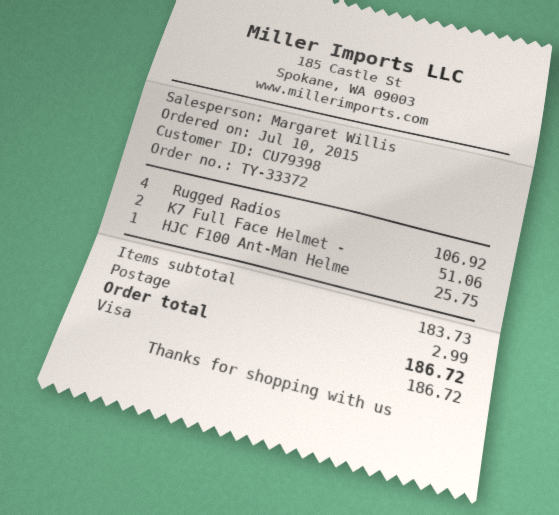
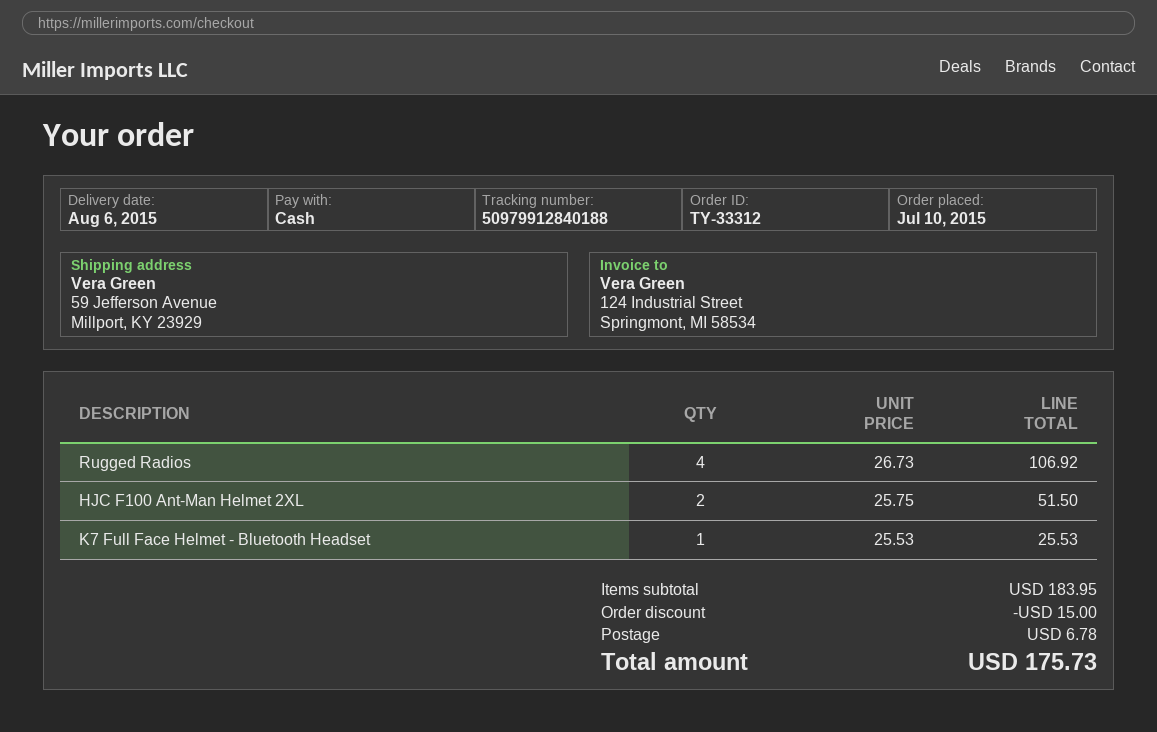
order number: TY-33372 -> TY-33312
payment method: Visa -> cash
K7 Full Face Helmet -: 2 for 51.06 -> 1 for 25.53
HJC F100 Ant-Man Helme: 1 for 25.75 -> 2 for 51.50
subtotal: 183.73 -> 183.95
discount: none -> 15.00
shipping: 2.99 -> 6.78
total: 186.72 -> 175.73

